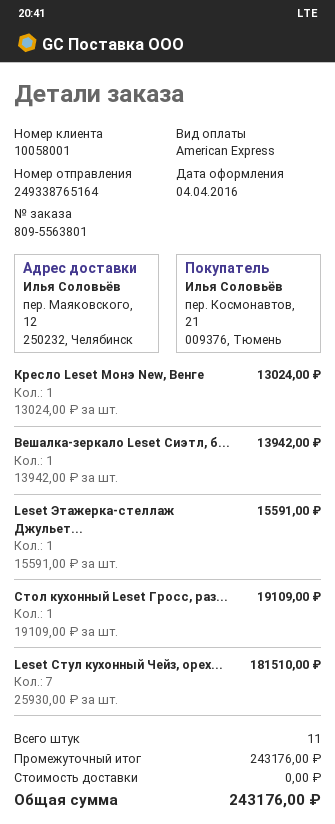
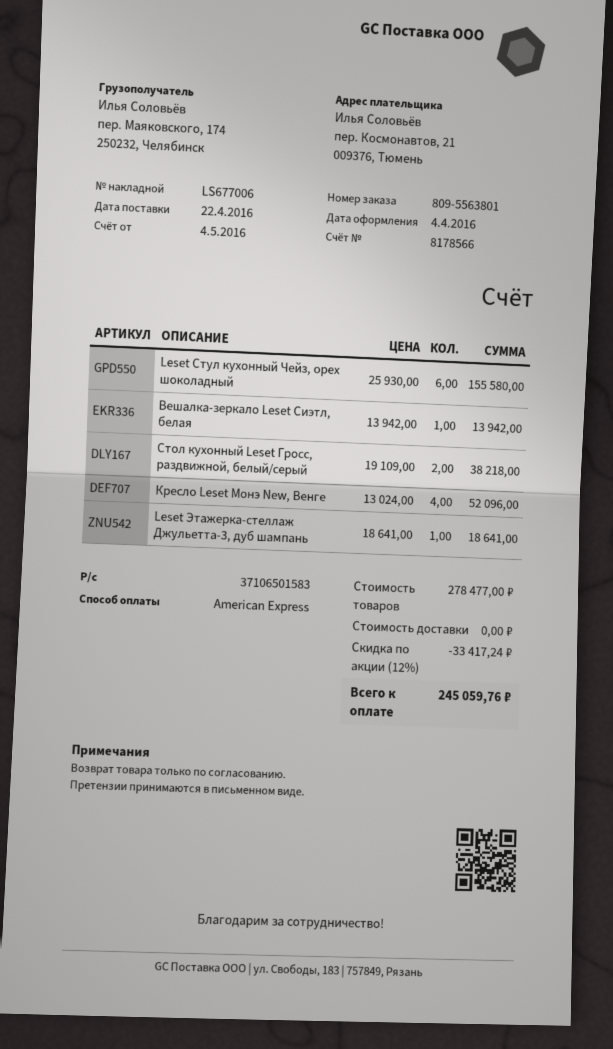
ship to: пер. Маяковского, 12, 250232, Челябинск -> пер. Маяковского, 174, 250232, Челябинск
Кресло Leset Монэ New, Венге: 1 x 13024.00 = 13024.00 -> 4 x 13024.00 = 52096.00
Leset Этажерка-стеллаж Джульет...: 1 x 15591.00 = 15591.00 -> 1 x 18641.00 = 18641.00
Стол кухонный Leset Гросс, раз...: 1 x 19109.00 = 19109.00 -> 2 x 19109.00 = 38218.00
Leset Стул кухонный Чейз, орех...: 7 x 25930.00 = 181510.00 -> 6 x 25930.00 = 155580.00
subtotal: 243176.00 -> 278477.00
discount: none -> 12% = 33417.24
total: 243176.00 -> 245059.76

